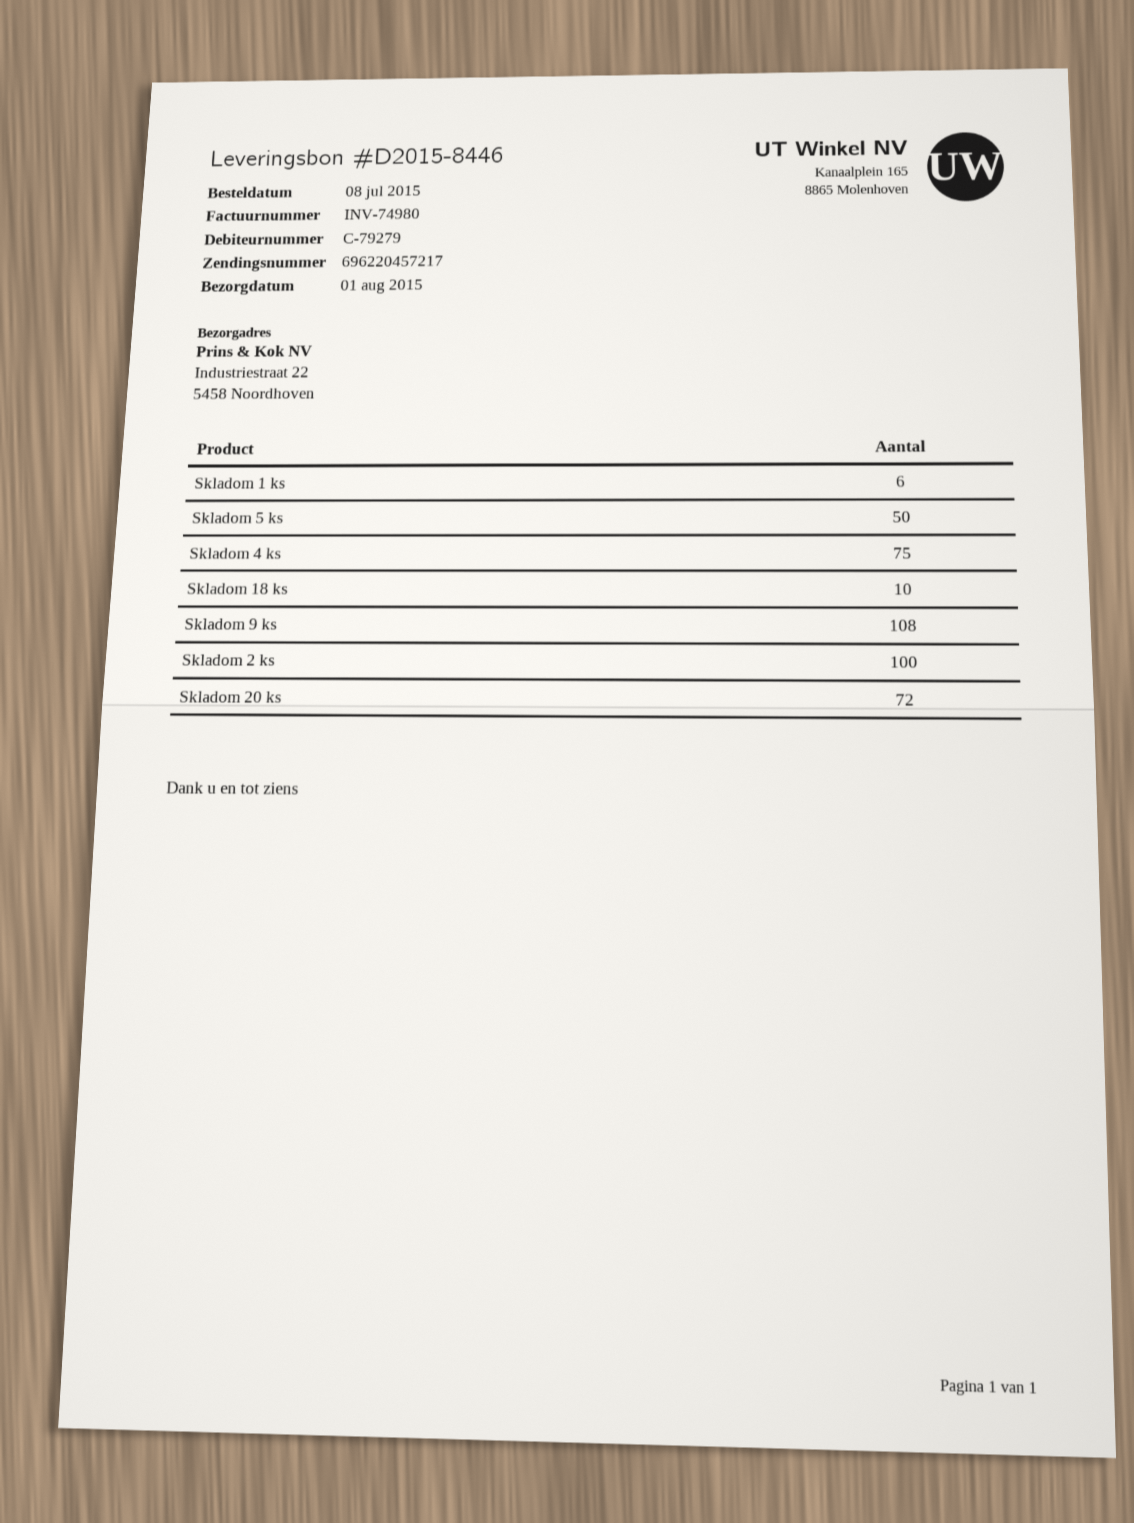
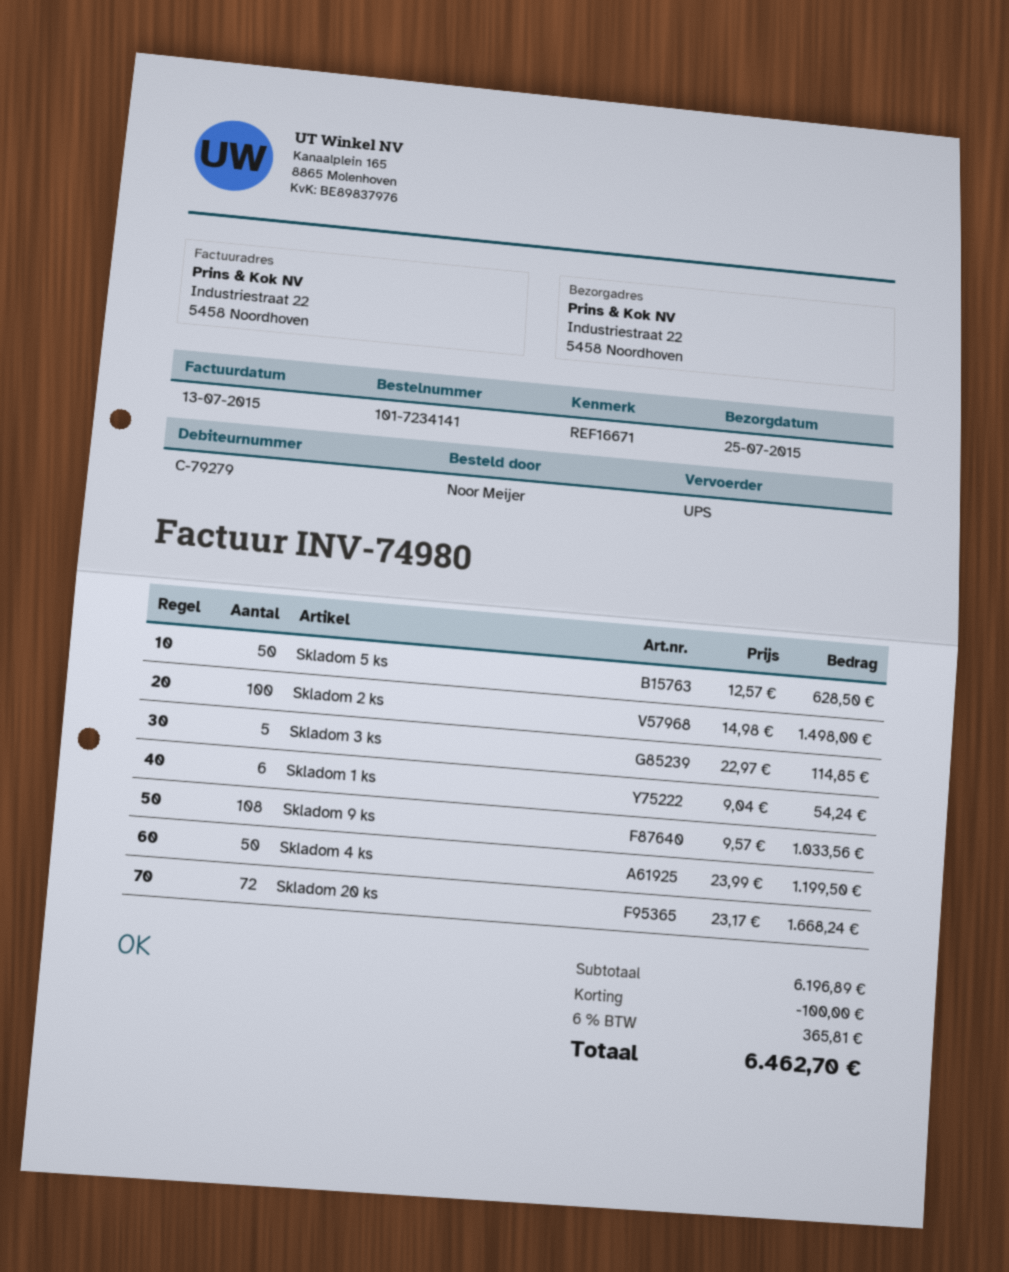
delivery date: 2015-08-01 -> 2015-07-25
Skladom 4 ks: 75 -> 50
Skladom 18 ks: 10 -> none
Skladom 3 ks: none -> 5

